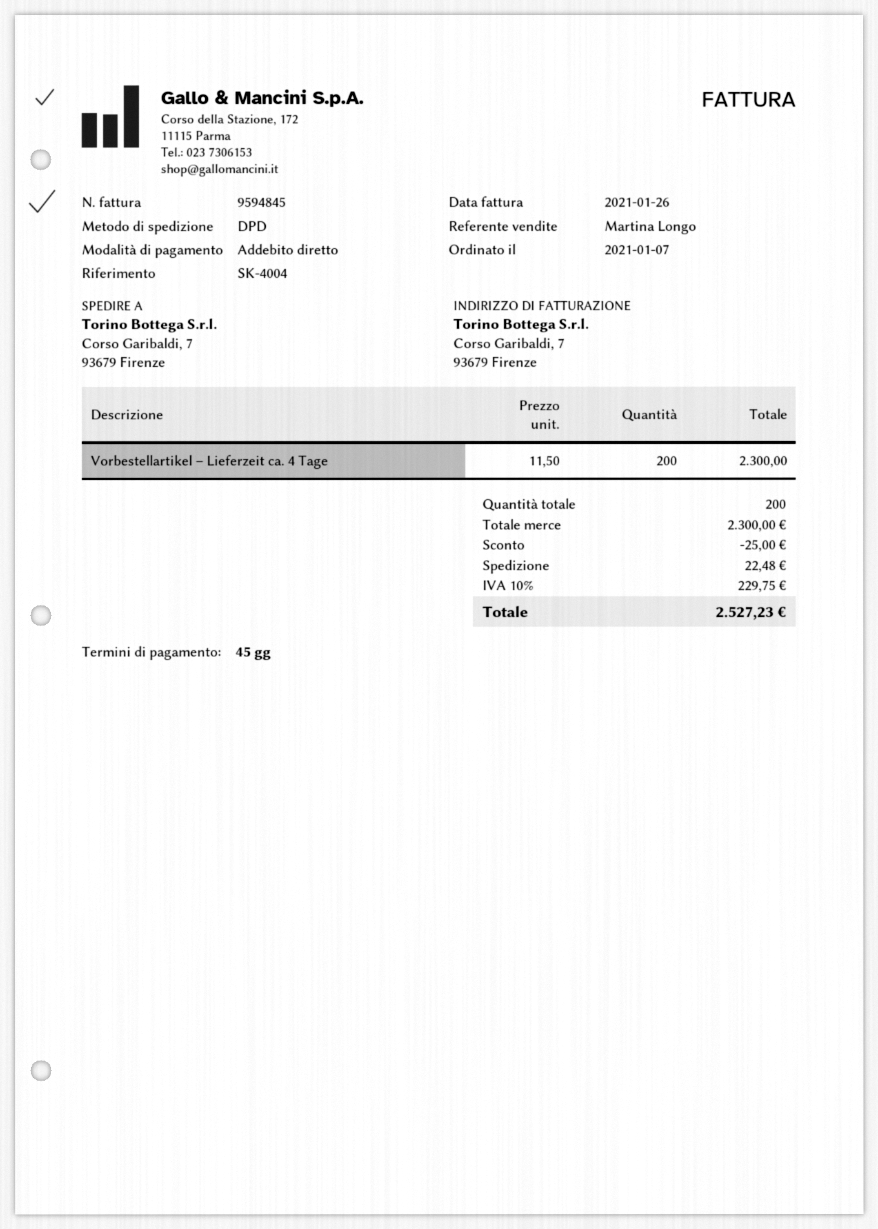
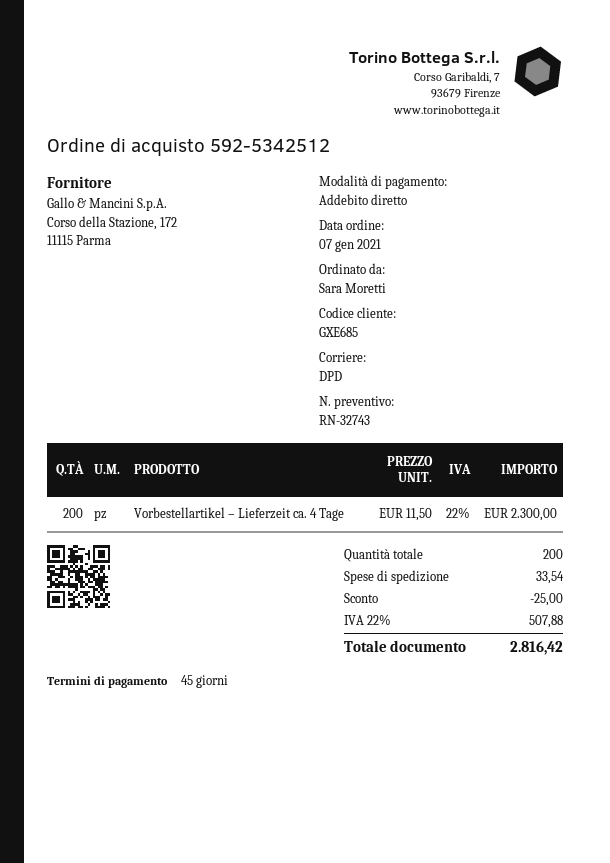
shipping: 22.48 -> 33.54
tax: 10% = 229.75 -> 22% = 507.88
total: 2527.23 -> 2816.42

